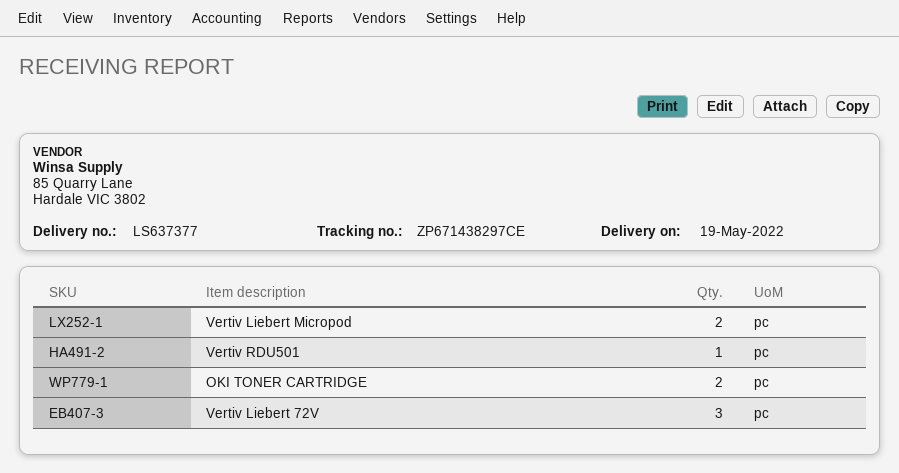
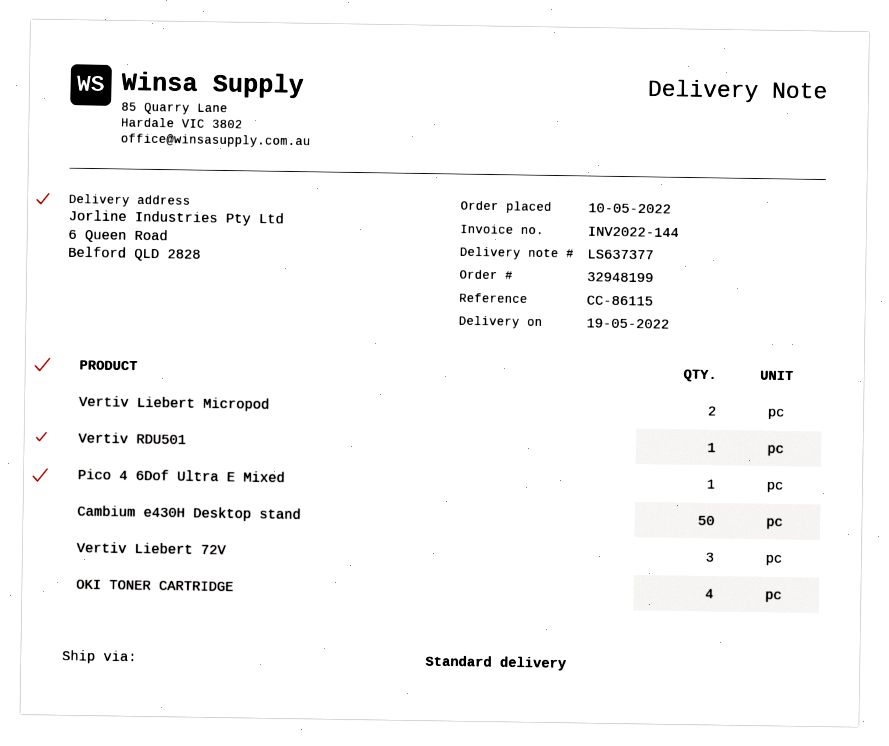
OKI TONER CARTRIDGE: 2 -> 4
Pico 4 6Dof Ultra E Mixed: none -> 1
Cambium e430H Desktop stand: none -> 50

